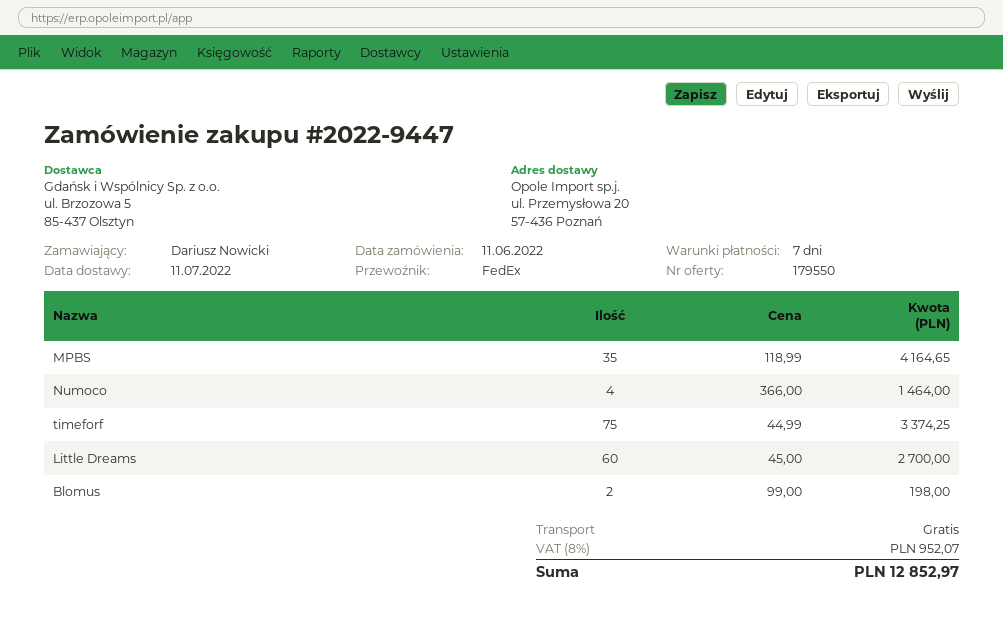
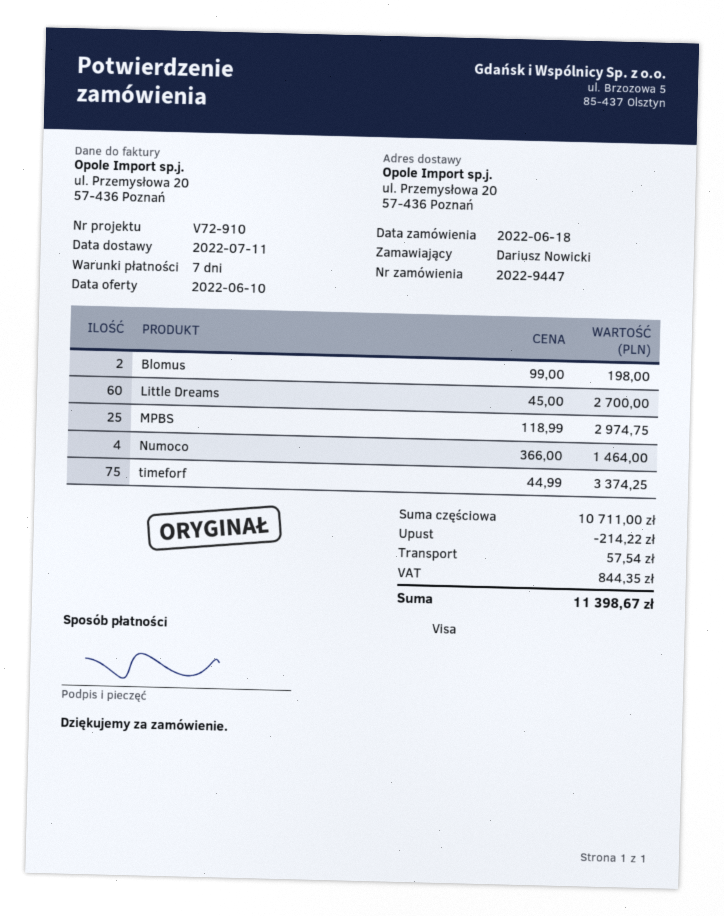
order date: 2022-06-11 -> 2022-06-18
MPBS: 35 x 118.99 = 4164.65 -> 25 x 118.99 = 2974.75
discount: none -> 214.22
shipping: 0.00 -> 57.54
tax: 952.07 -> 844.35
total: 12852.97 -> 11398.67

